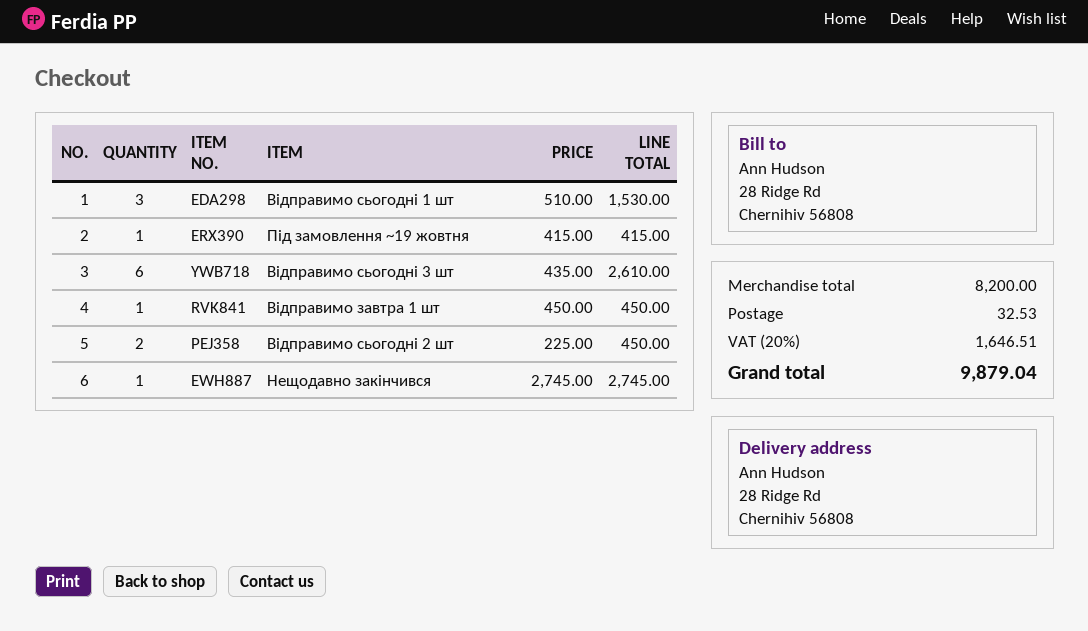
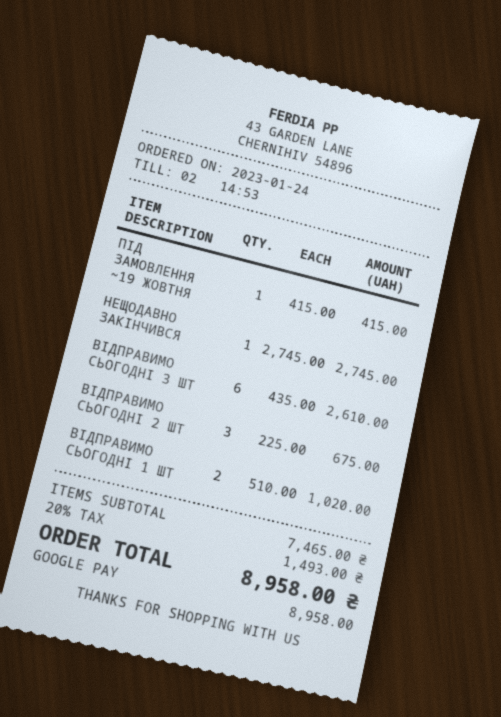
Відправимо сьогодні 1 шт: 3 x 510.00 = 1530.00 -> 2 x 510.00 = 1020.00
Відправимо завтра 1 шт: 1 x 450.00 = 450.00 -> none
Відправимо сьогодні 2 шт: 2 x 225.00 = 450.00 -> 3 x 225.00 = 675.00
subtotal: 8200.00 -> 7465.00
shipping: 32.53 -> none
tax: 20% = 1646.51 -> 20% = 1493.00
total: 9879.04 -> 8958.00

